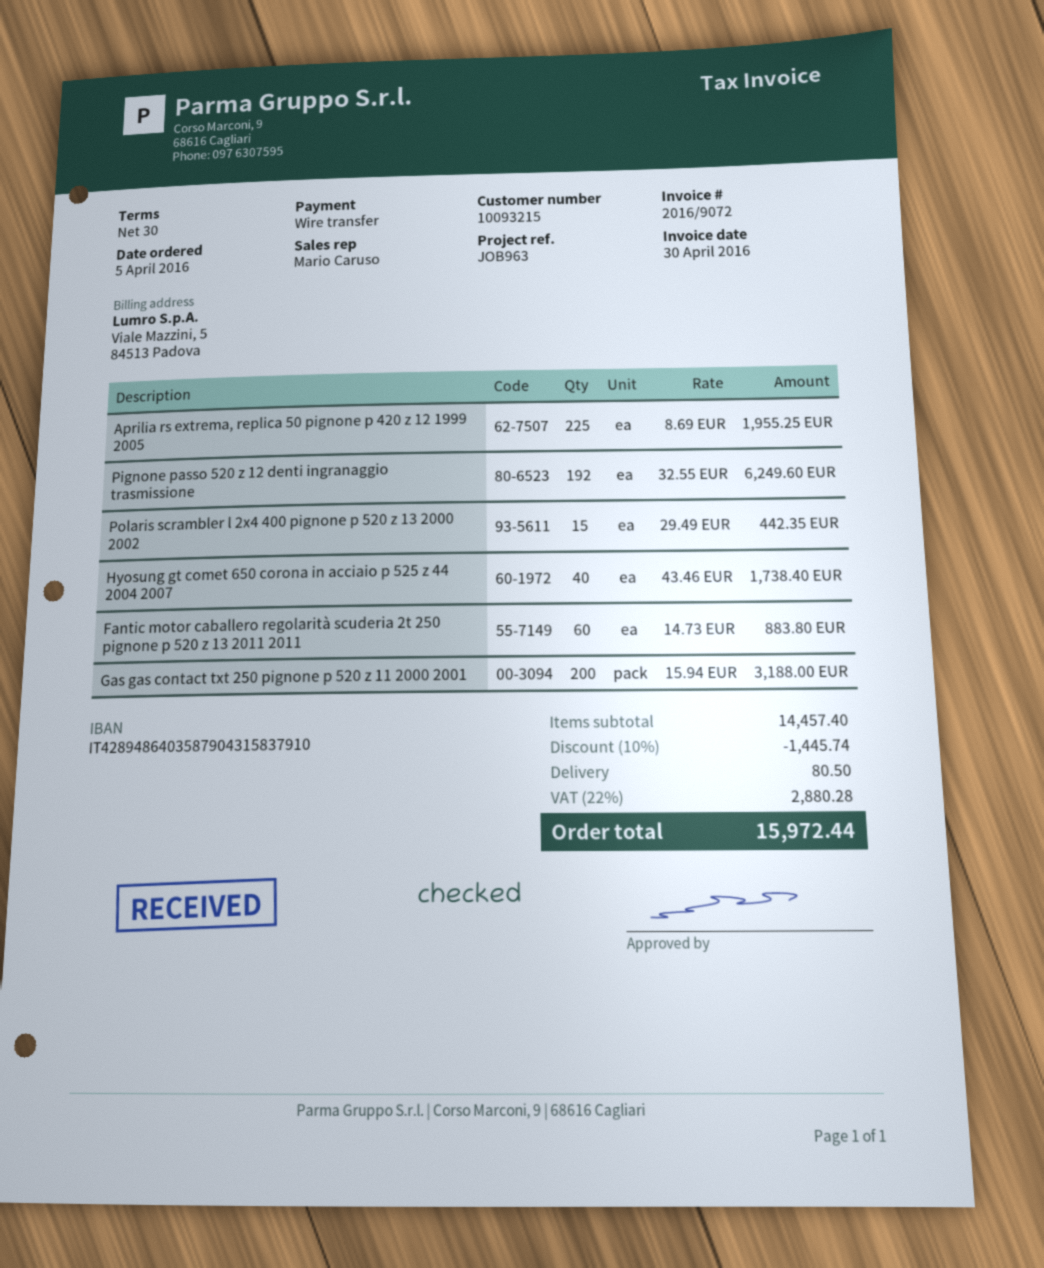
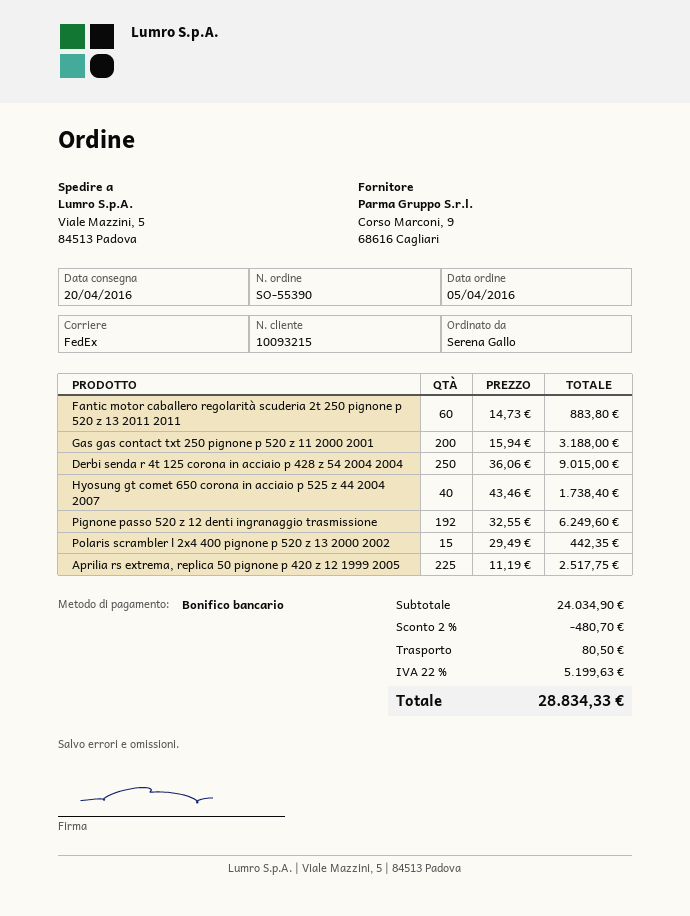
Aprilia rs extrema, replica 50 pignone p 420 z 12 1999 2005: 225 x 8.69 = 1955.25 -> 225 x 11.19 = 2517.75
Derbi senda r 4t 125 corona in acciaio p 428 z 54 2004 2004: none -> 250 x 36.06 = 9015.00
subtotal: 14457.40 -> 24034.90
discount: 10% = 1445.74 -> 2% = 480.70
tax: 22% = 2880.28 -> 22% = 5199.63
total: 15972.44 -> 28834.33

